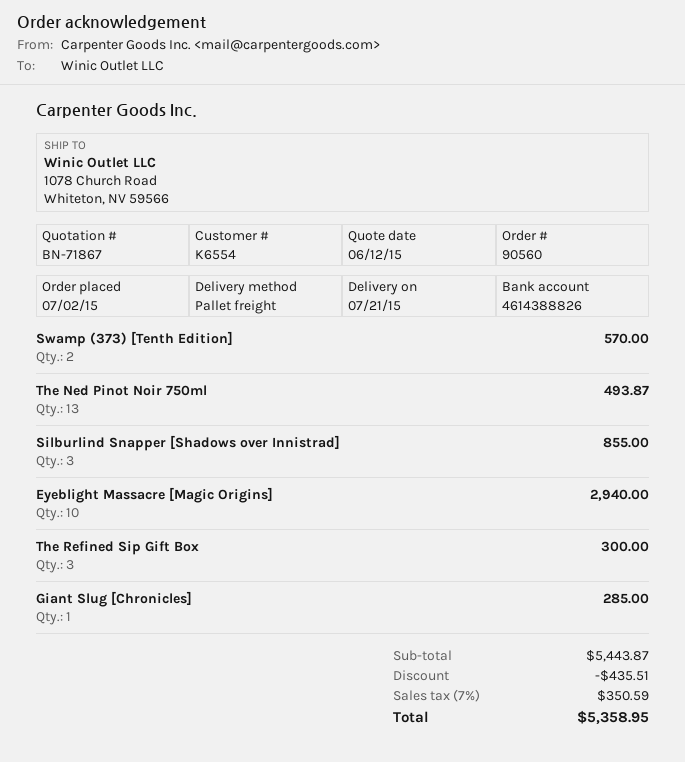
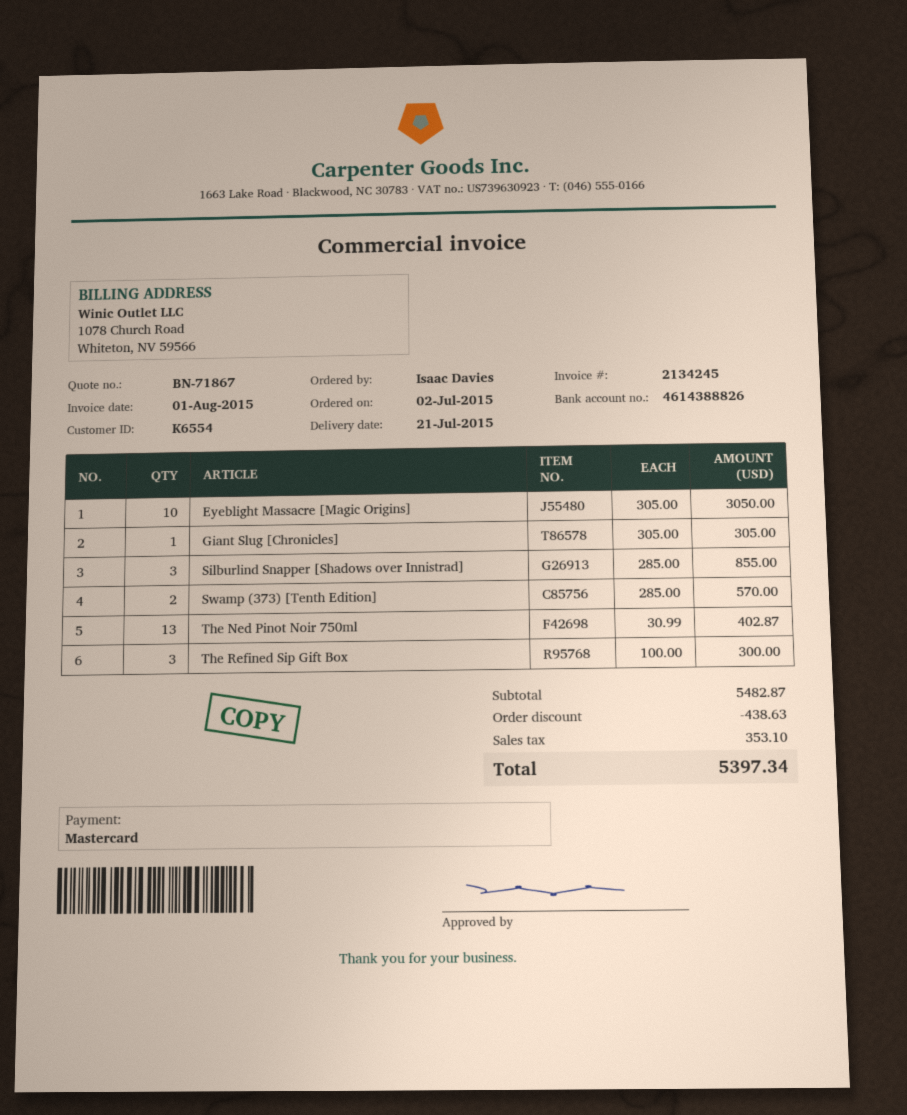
The Ned Pinot Noir 750ml: 13 for 493.87 -> 13 for 402.87
Eyeblight Massacre [Magic Origins]: 10 for 2940.00 -> 10 for 3050.00
Giant Slug [Chronicles]: 1 for 285.00 -> 1 for 305.00
subtotal: 5443.87 -> 5482.87
discount: 435.51 -> 438.63
tax: 350.59 -> 353.10
total: 5358.95 -> 5397.34

